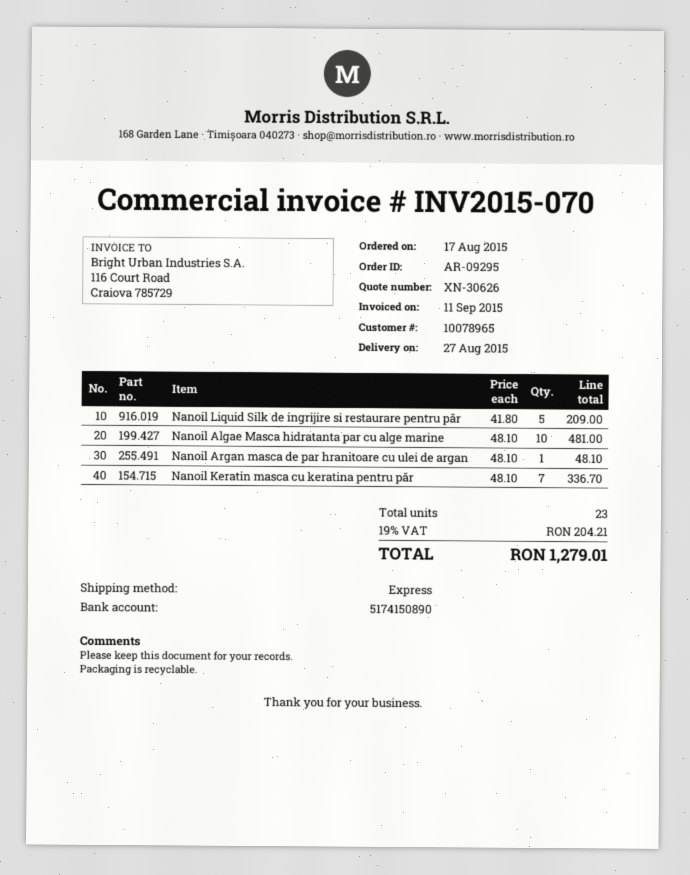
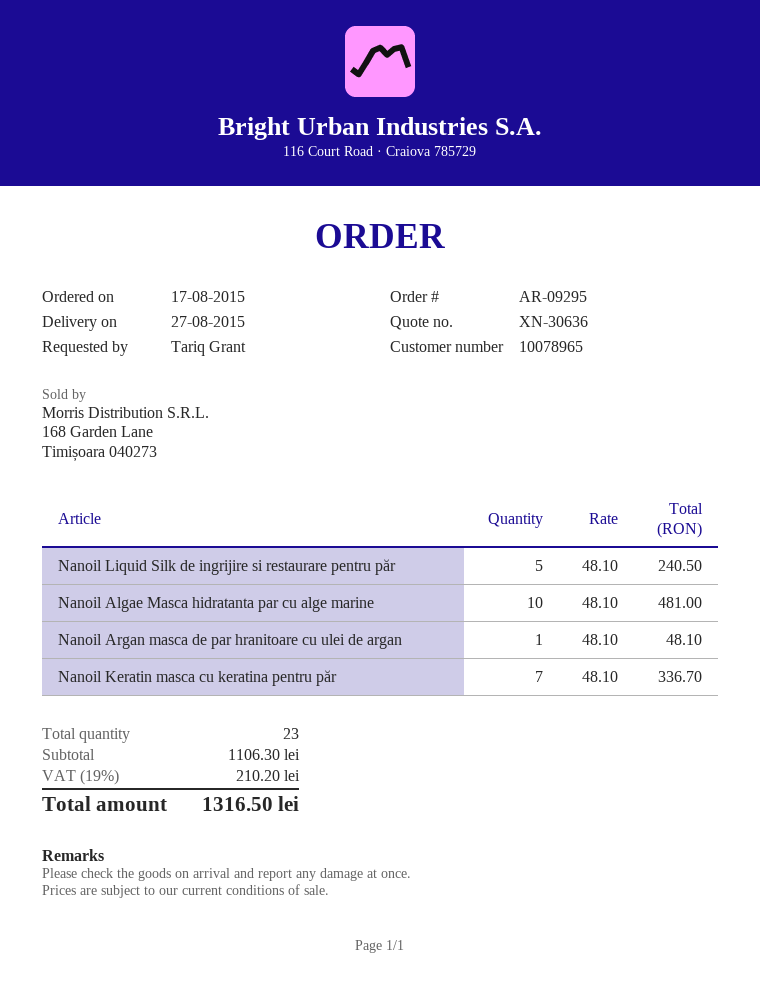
quote number: XN-30626 -> XN-30636
Nanoil Liquid Silk de ingrijire si restaurare pentru păr: 5 x 41.80 = 209.00 -> 5 x 48.10 = 240.50
tax: 19% = 204.21 -> 19% = 210.20
total: 1279.01 -> 1316.50

